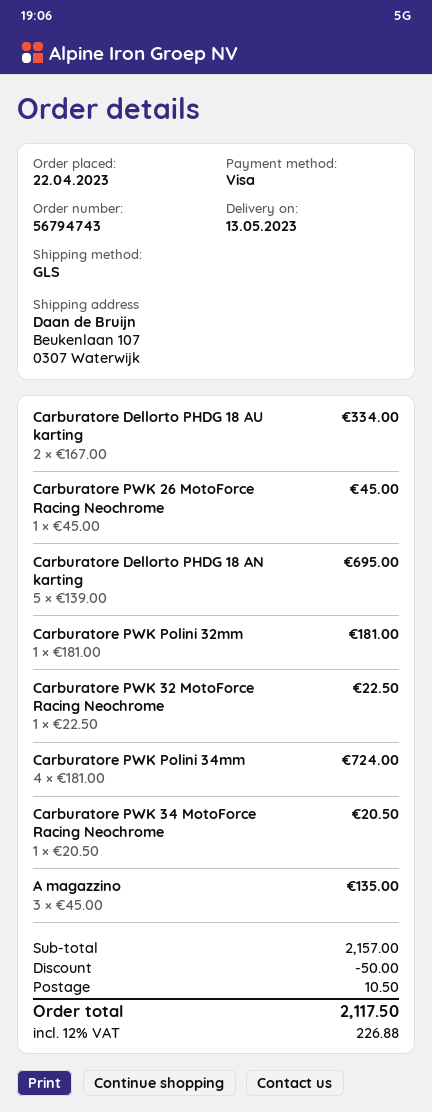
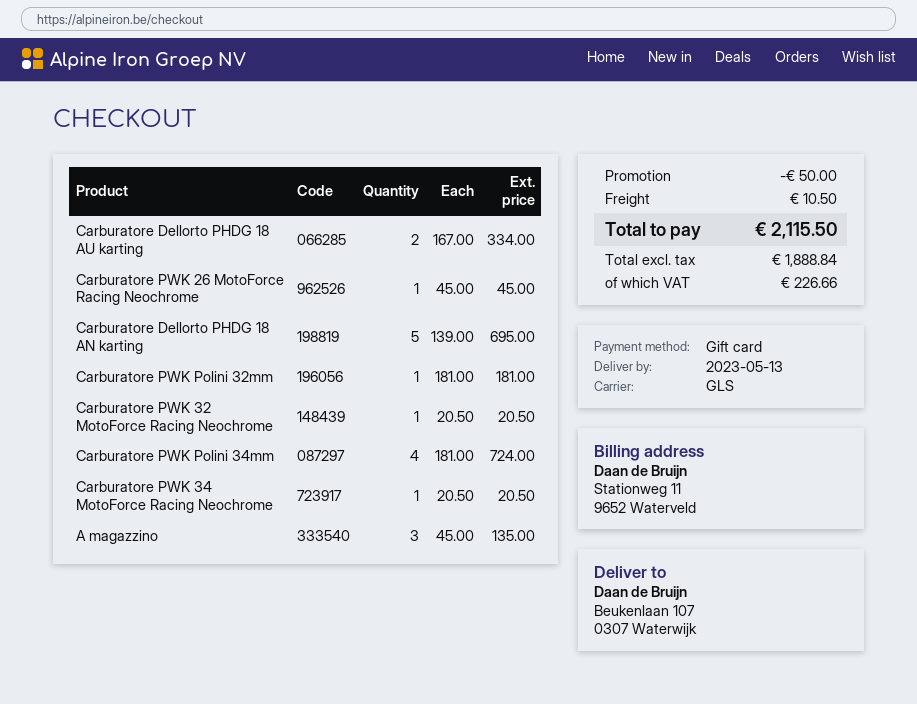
payment method: Visa -> gift card
Carburatore PWK 32 MotoForce Racing Neochrome: 1 x 22.50 = 22.50 -> 1 x 20.50 = 20.50
tax: 226.88 -> 226.66
total: 2117.50 -> 2115.50

